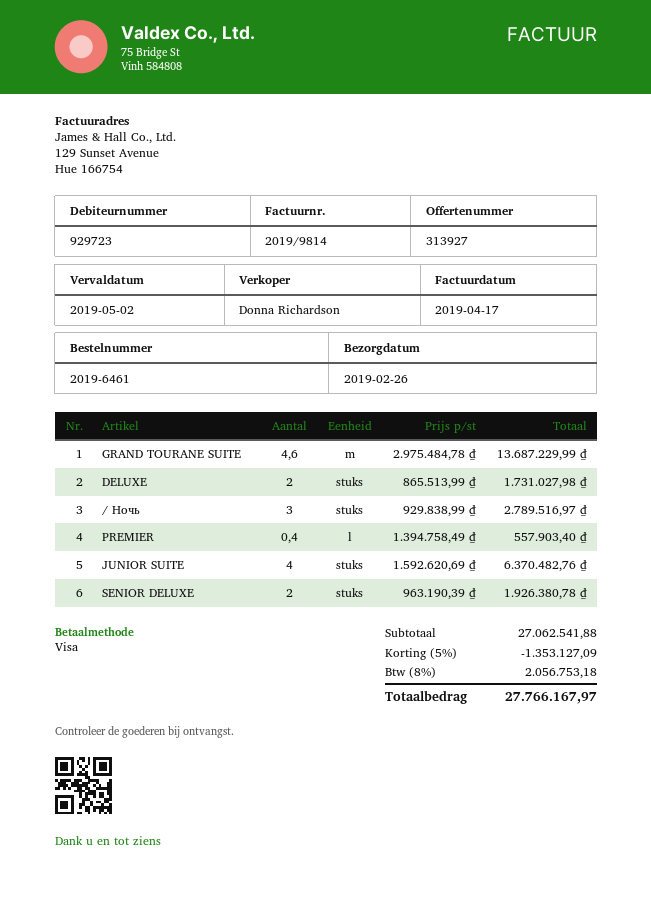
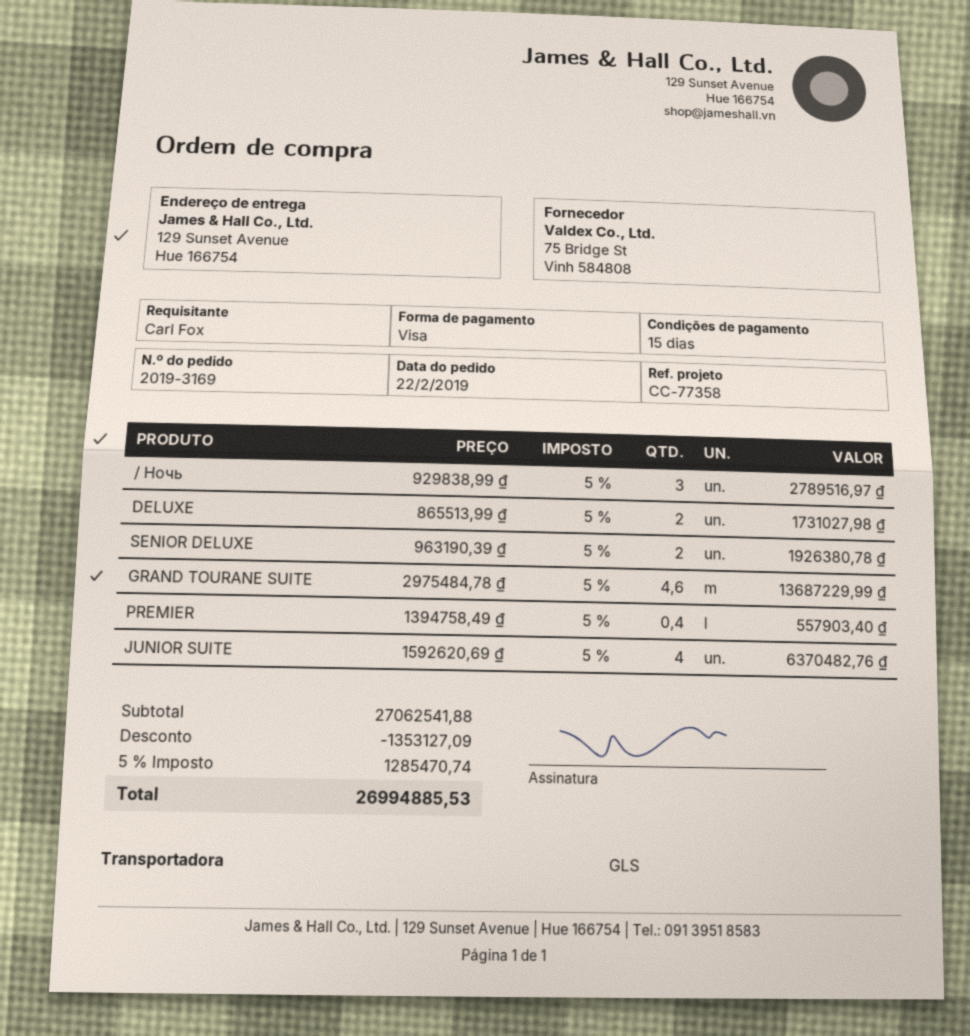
order number: 2019-6461 -> 2019-3169
tax: 8% = 2056753.18 -> 5% = 1285470.74
total: 27766167.97 -> 26994885.53

